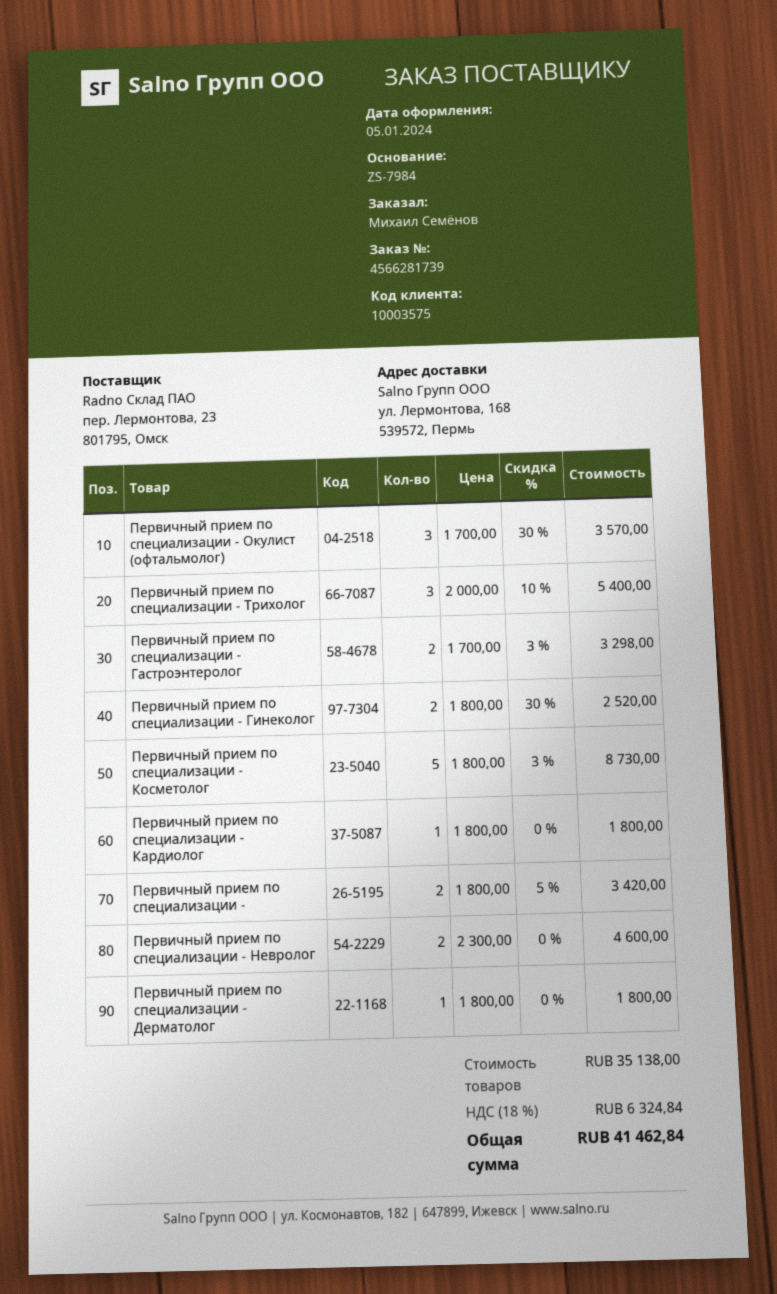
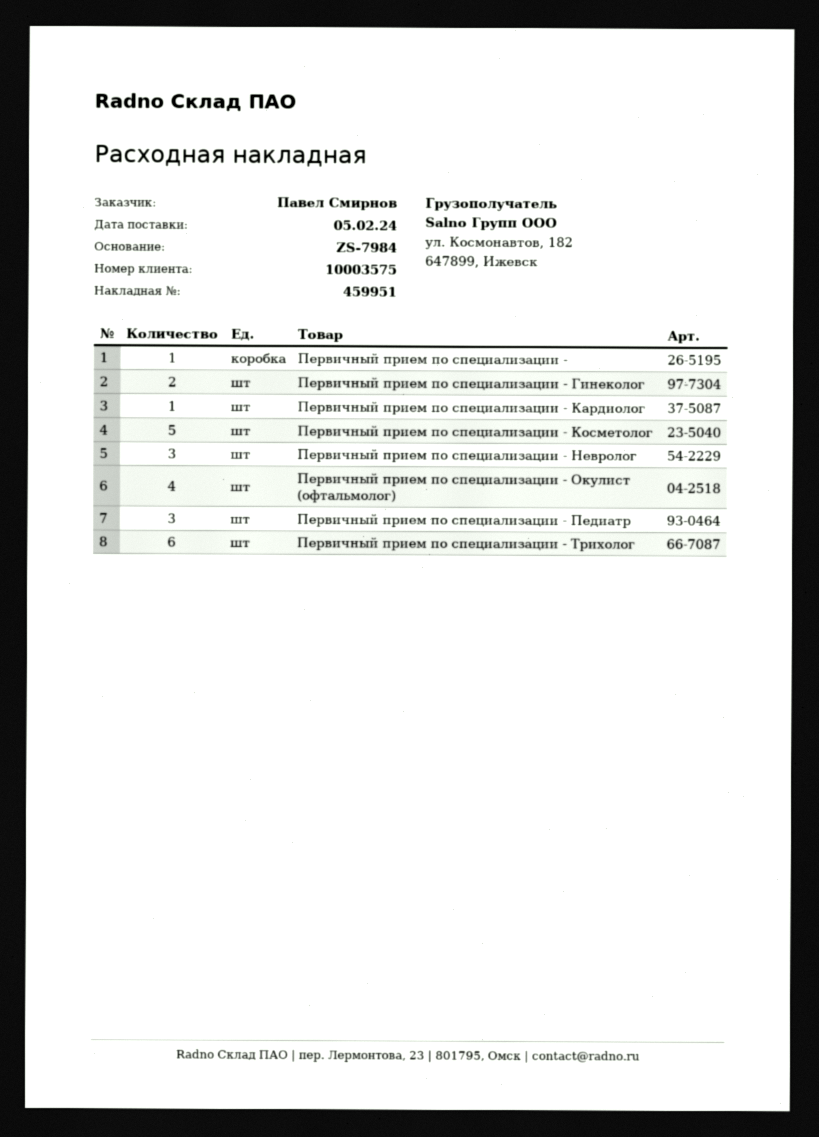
ordered by: Михаил Семёнов -> Павел Смирнов
ship to: ул. Лермонтова, 168, 539572, Пермь -> ул. Космонавтов, 182, 647899, Ижевск
Первичный прием по специализации - Окулист (офтальмолог): 3 -> 4
Первичный прием по специализации - Трихолог: 3 -> 6
Первичный прием по специализации - Гастроэнтеролог: 2 -> none
Первичный прием по специализации -: 2 -> 1
Первичный прием по специализации - Невролог: 2 -> 3
Первичный прием по специализации - Дерматолог: 1 -> none
Первичный прием по специализации - Педиатр: none -> 3

